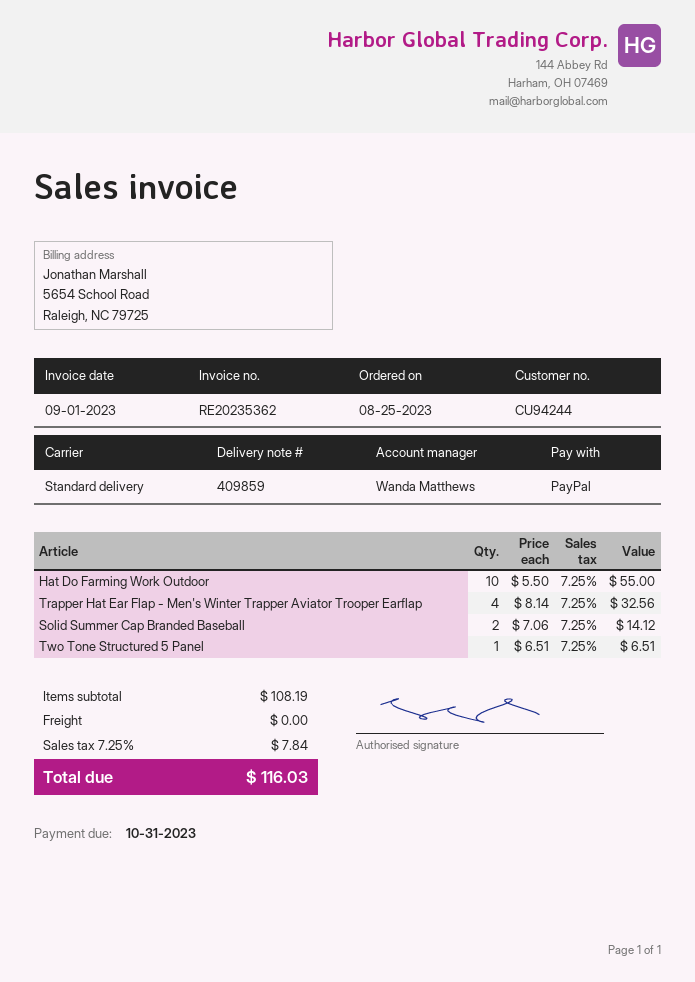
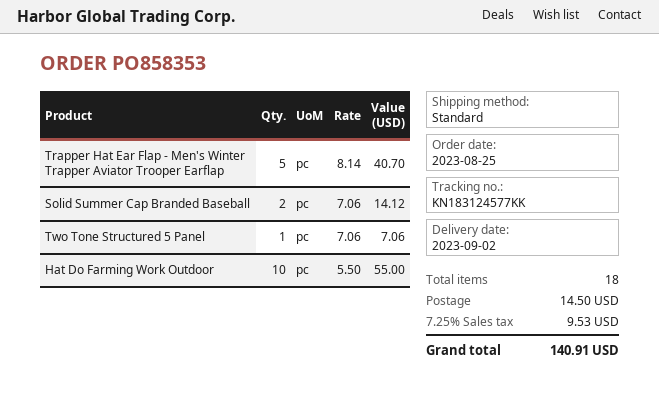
Trapper Hat Ear Flap - Men's Winter Trapper Aviator Trooper Earflap: 4 x 8.14 = 32.56 -> 5 x 8.14 = 40.70
Two Tone Structured 5 Panel: 1 x 6.51 = 6.51 -> 1 x 7.06 = 7.06
shipping: 0.00 -> 14.50
tax: 7.25% = 7.84 -> 7.25% = 9.53
total: 116.03 -> 140.91

